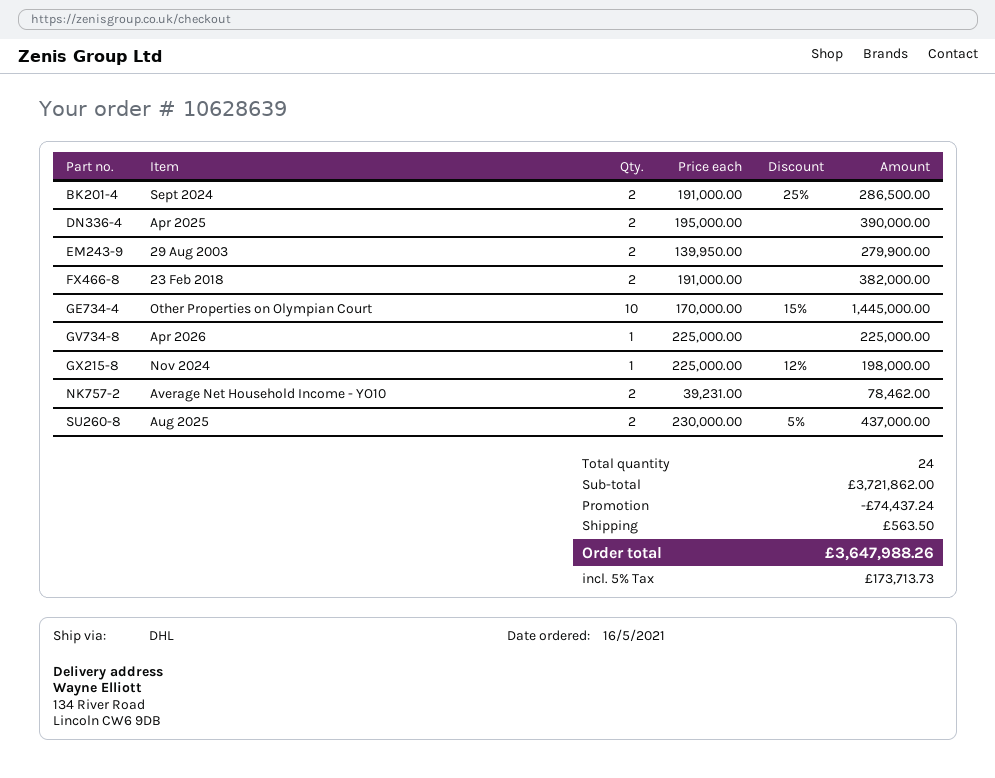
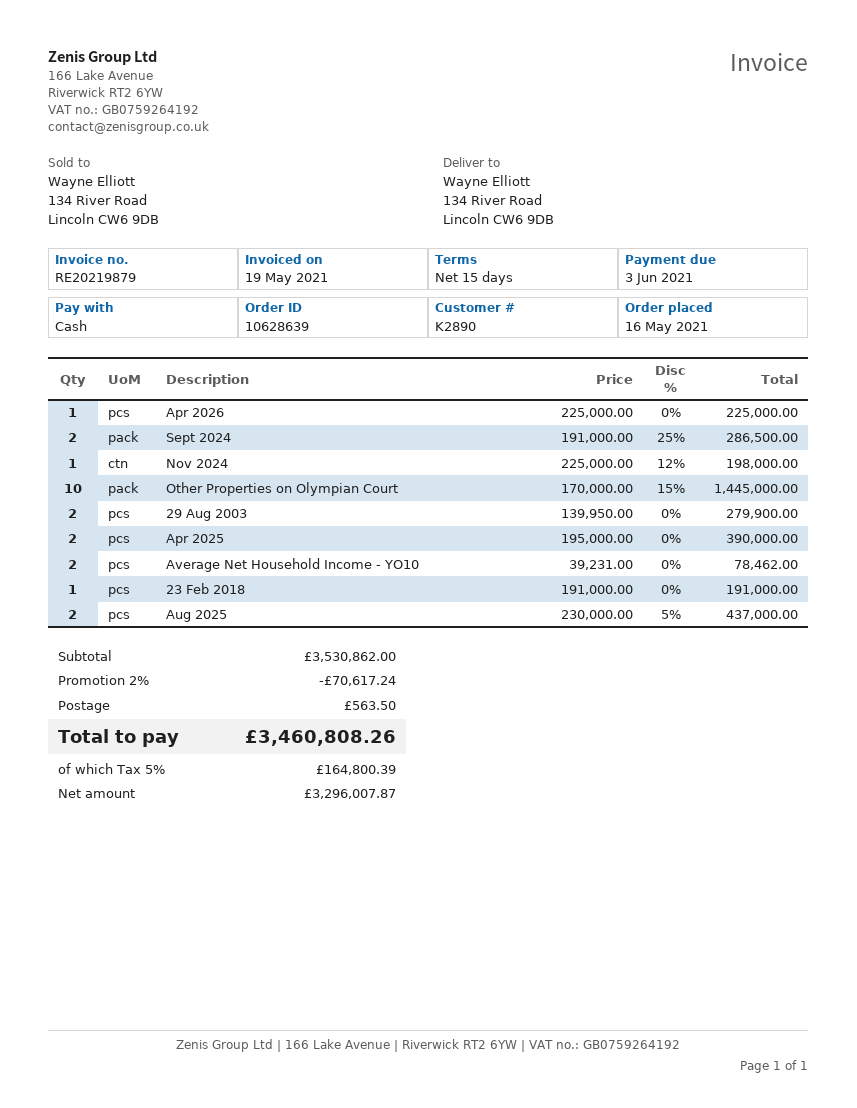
23 Feb 2018: 2 x 191000.00 = 382000.00 -> 1 x 191000.00 = 191000.00
subtotal: 3721862.00 -> 3530862.00
discount: 74437.24 -> 70617.24
tax: 5% = 173713.73 -> 5% = 164800.39
total: 3647988.26 -> 3460808.26

